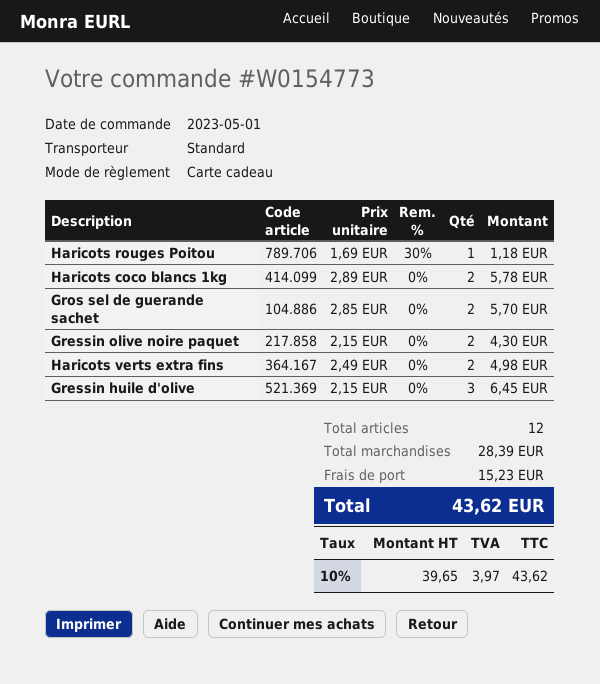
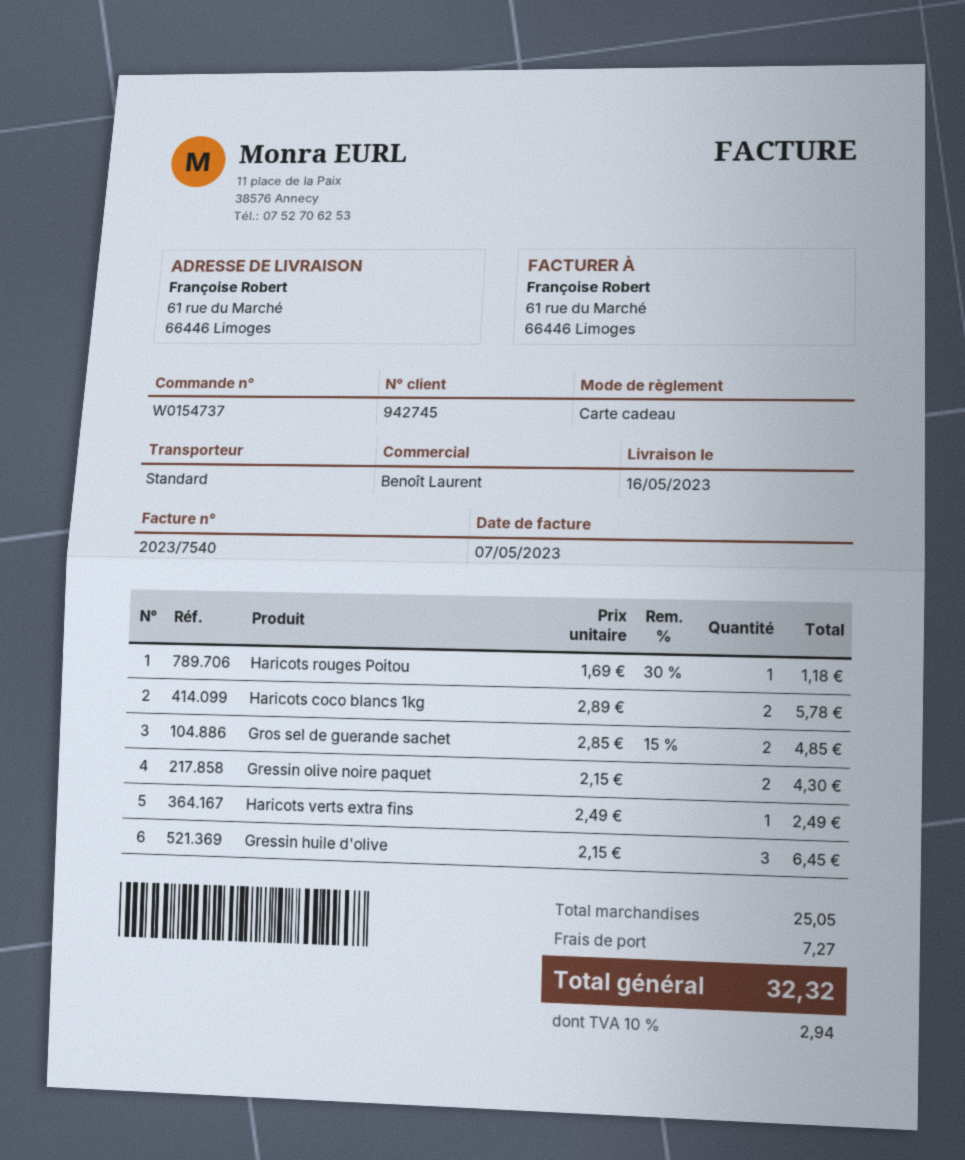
order number: W0154773 -> W0154737
Gros sel de guerande sachet: 2 x 2.85 = 5.70 -> 2 x 2.85 - 15% = 4.85
Haricots verts extra fins: 2 x 2.49 = 4.98 -> 1 x 2.49 = 2.49
subtotal: 28.39 -> 25.05
shipping: 15.23 -> 7.27
tax: 10% = 3.97 -> 10% = 2.94
total: 43.62 -> 32.32

